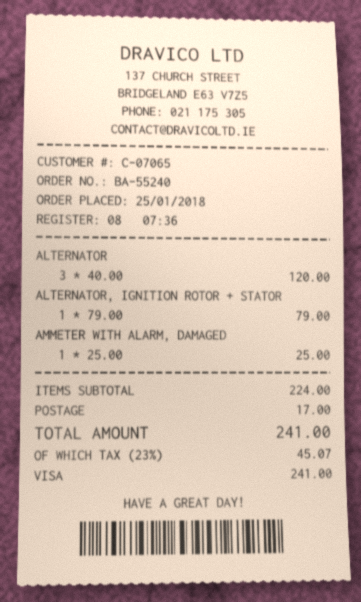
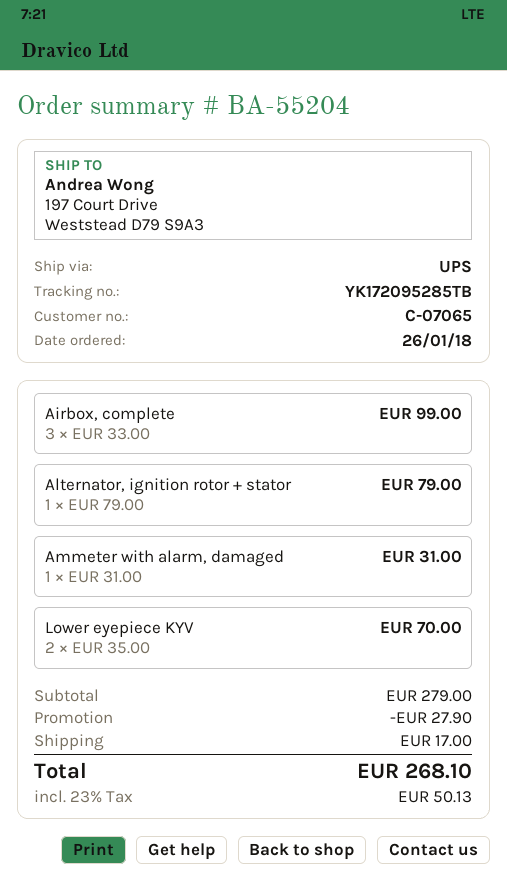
order number: BA-55240 -> BA-55204
order date: 2018-01-25 -> 2018-01-26
ALTERNATOR: 3 x 40.00 = 120.00 -> none
AMMETER WITH ALARM, DAMAGED: 1 x 25.00 = 25.00 -> 1 x 31.00 = 31.00
Airbox, complete: none -> 3 x 33.00 = 99.00
Lower eyepiece KYV: none -> 2 x 35.00 = 70.00
subtotal: 224.00 -> 279.00
discount: none -> 27.90
tax: 23% = 45.07 -> 23% = 50.13
total: 241.00 -> 268.10

